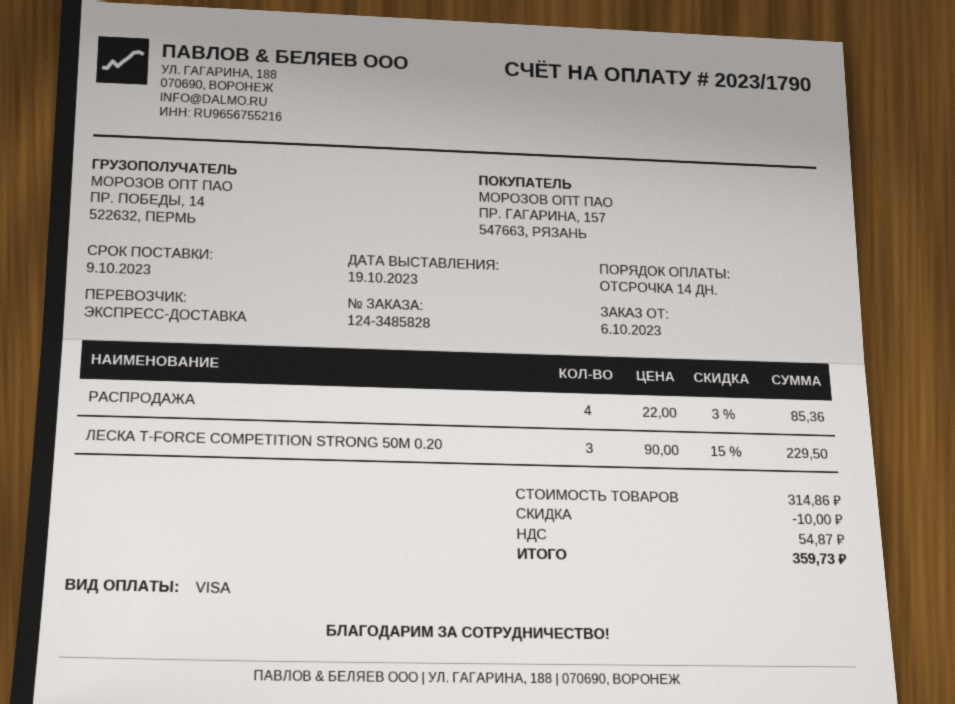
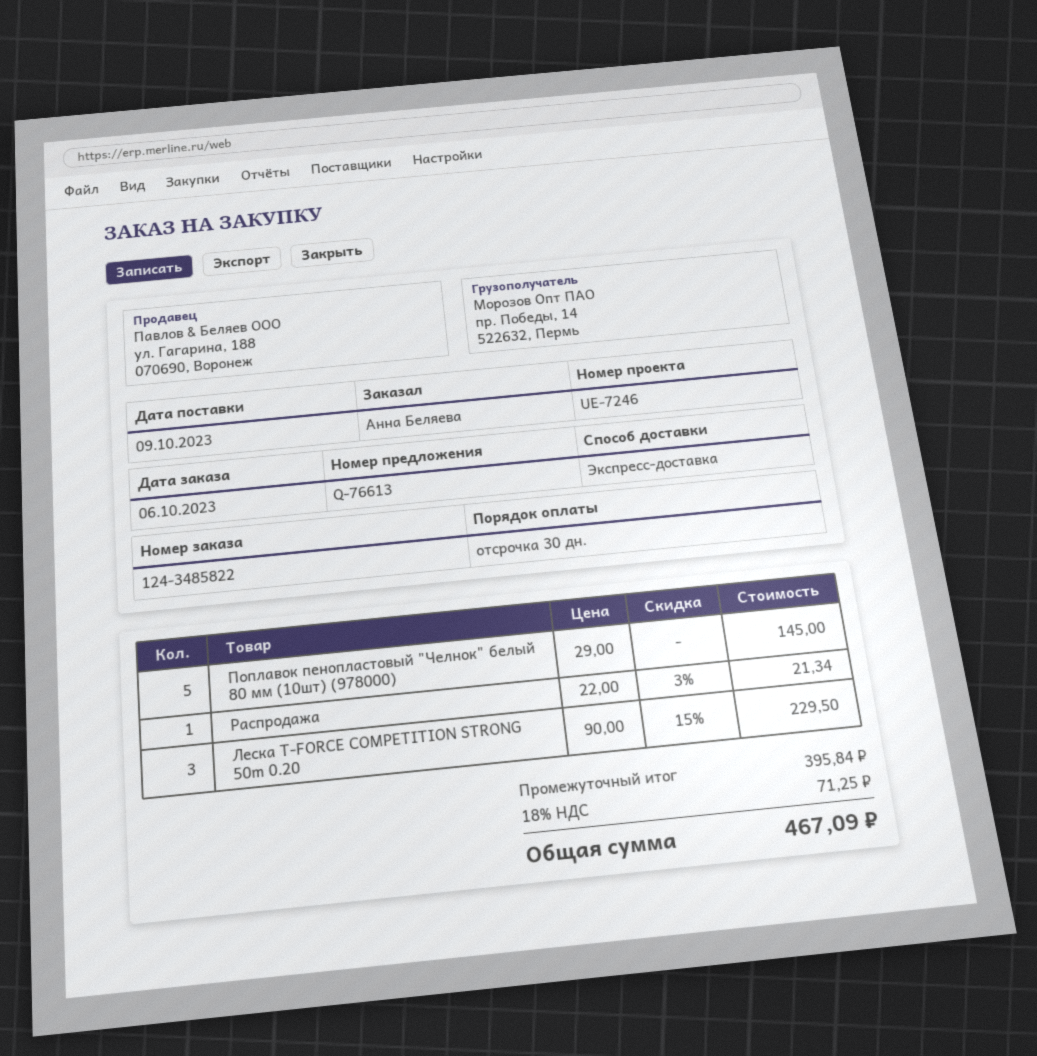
order number: 124-3485828 -> 124-3485822
payment terms: 14 days -> 30 days
РАСПРОДАЖА: 4 x 22.00 - 3% = 85.36 -> 1 x 22.00 - 3% = 21.34
Поплавок пенопластовый "Челнок" белый 80 мм (10шт) (978000): none -> 5 x 29.00 = 145.00
subtotal: 314.86 -> 395.84
discount: 10.00 -> none
tax: 54.87 -> 71.25
total: 359.73 -> 467.09

